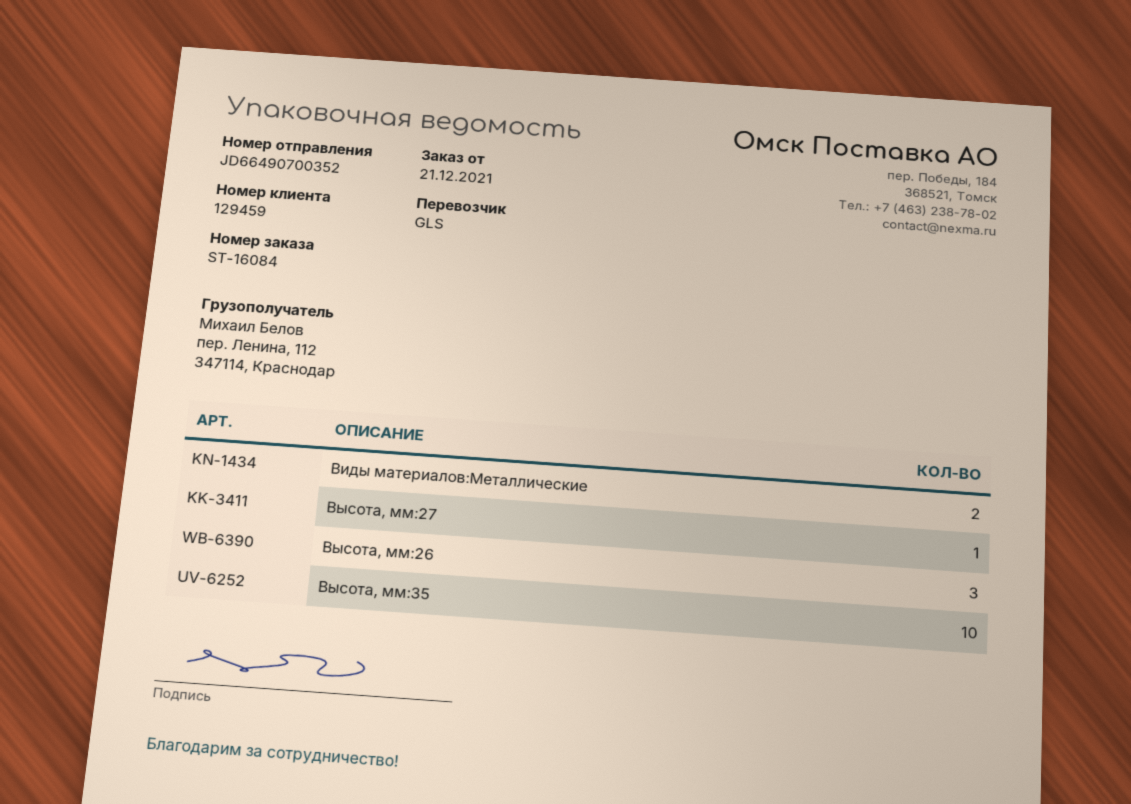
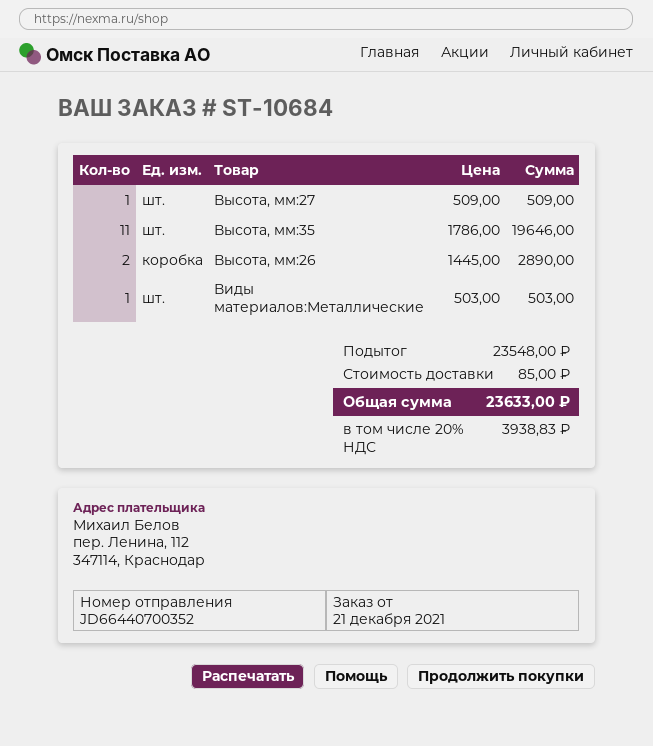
order number: ST-16084 -> ST-10684
tracking number: JD66490700352 -> JD66440700352
Виды материалов:Металлические: 2 -> 1
Высота, мм:26: 3 -> 2
Высота, мм:35: 10 -> 11

